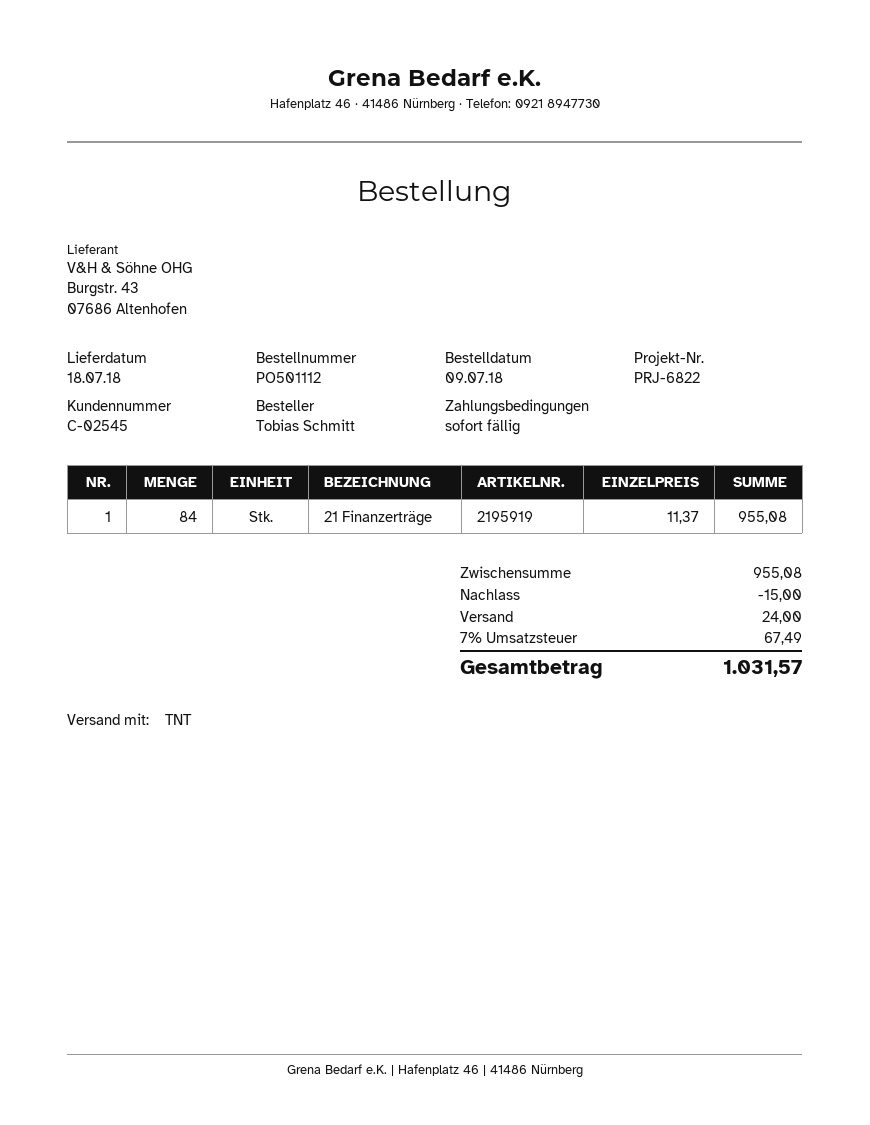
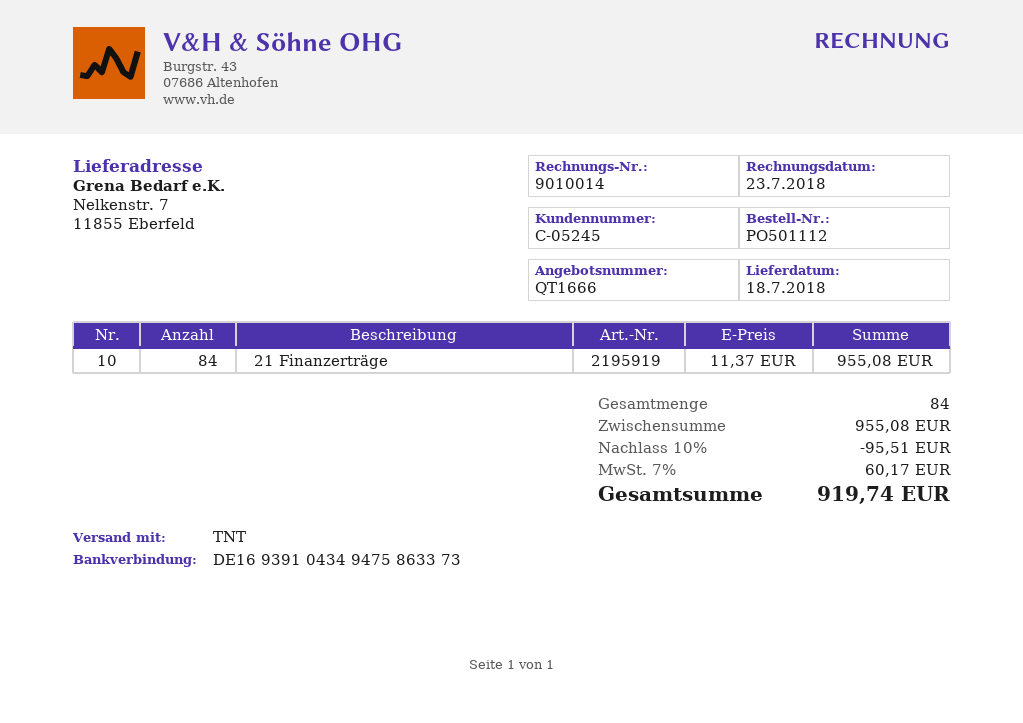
customer number: C-02545 -> C-05245
discount: 15.00 -> 95.51
shipping: 24.00 -> none
tax: 7% = 67.49 -> 7% = 60.17
total: 1031.57 -> 919.74

